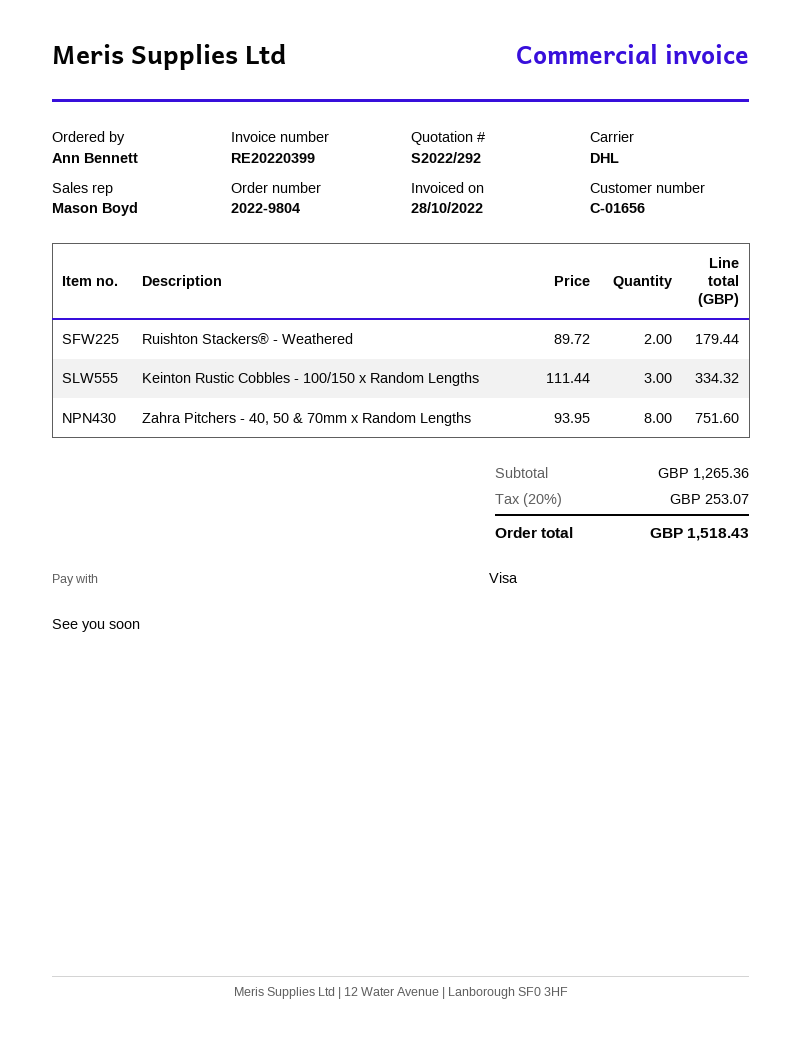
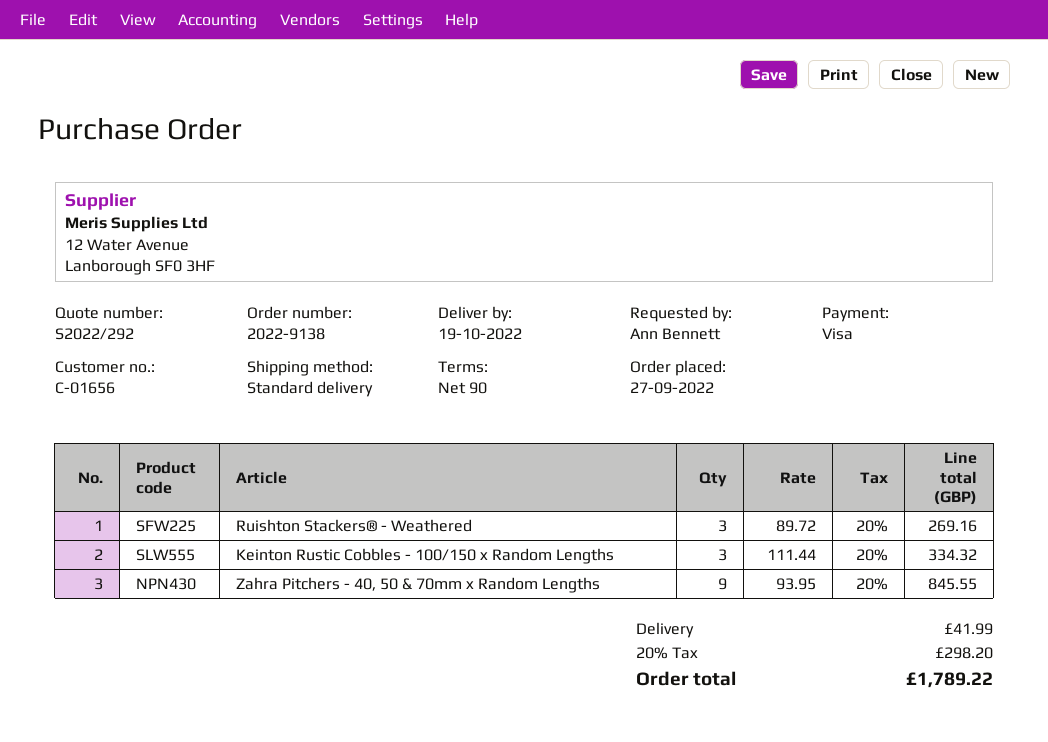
order number: 2022-9804 -> 2022-9138
shipping method: DHL -> standard
Ruishton Stackers® - Weathered: 2 x 89.72 = 179.44 -> 3 x 89.72 = 269.16
Zahra Pitchers - 40, 50 & 70mm x Random Lengths: 8 x 93.95 = 751.60 -> 9 x 93.95 = 845.55
shipping: none -> 41.99
tax: 20% = 253.07 -> 20% = 298.20
total: 1518.43 -> 1789.22

